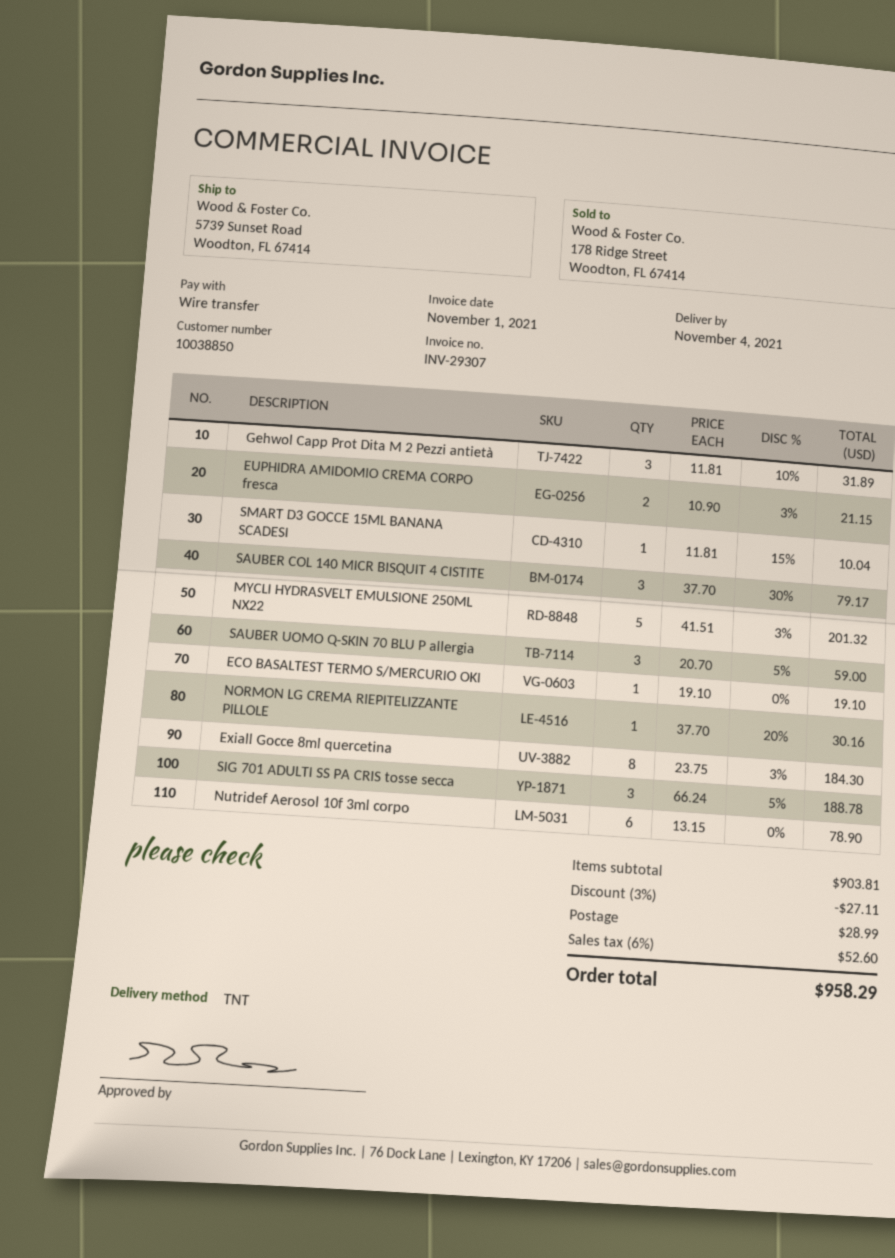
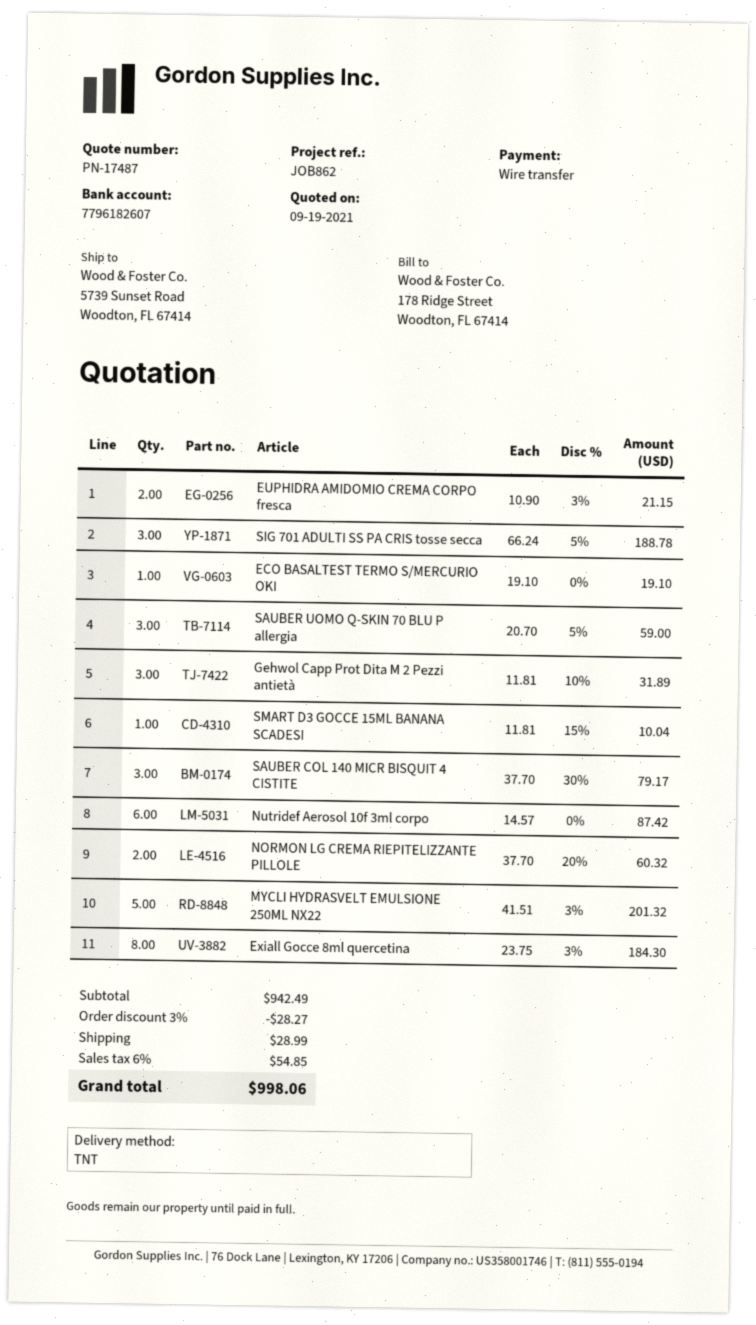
NORMON LG CREMA RIEPITELIZZANTE PILLOLE: 1 x 37.70 - 20% = 30.16 -> 2 x 37.70 - 20% = 60.32
Nutridef Aerosol 10f 3ml corpo: 6 x 13.15 = 78.90 -> 6 x 14.57 = 87.42
subtotal: 903.81 -> 942.49
discount: 3% = 27.11 -> 3% = 28.27
tax: 6% = 52.60 -> 6% = 54.85
total: 958.29 -> 998.06

